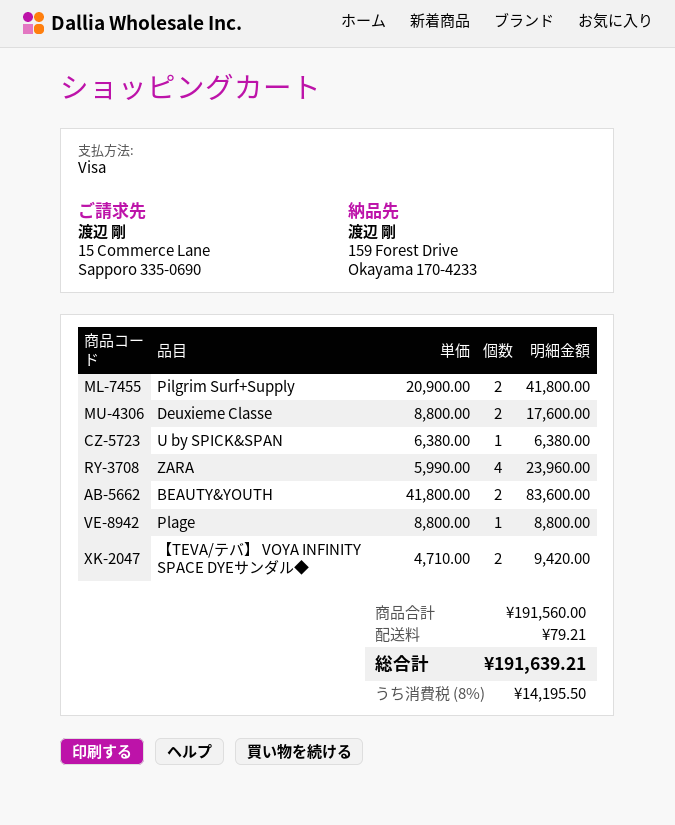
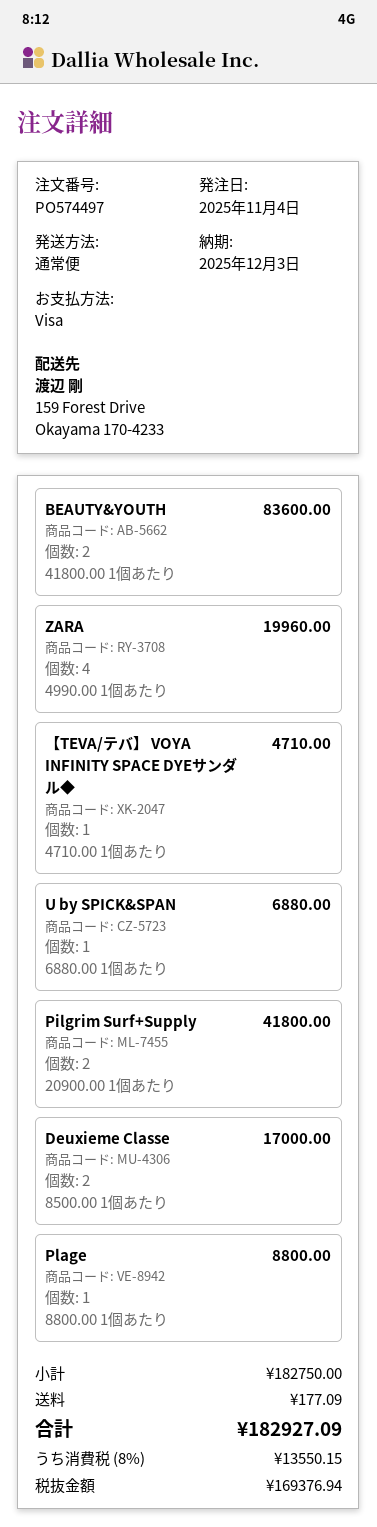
Deuxieme Classe: 2 x 8800.00 = 17600.00 -> 2 x 8500.00 = 17000.00
U by SPICK&SPAN: 1 x 6380.00 = 6380.00 -> 1 x 6880.00 = 6880.00
ZARA: 4 x 5990.00 = 23960.00 -> 4 x 4990.00 = 19960.00
【TEVA/テバ】 VOYA INFINITY SPACE DYEサンダル◆: 2 x 4710.00 = 9420.00 -> 1 x 4710.00 = 4710.00
subtotal: 191560.00 -> 182750.00
shipping: 79.21 -> 177.09
tax: 8% = 14195.50 -> 8% = 13550.15
total: 191639.21 -> 182927.09

